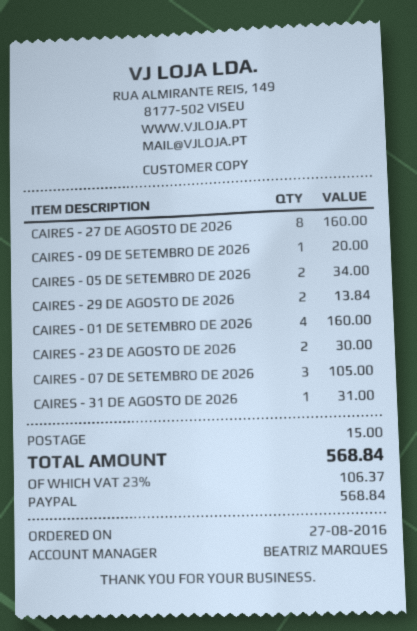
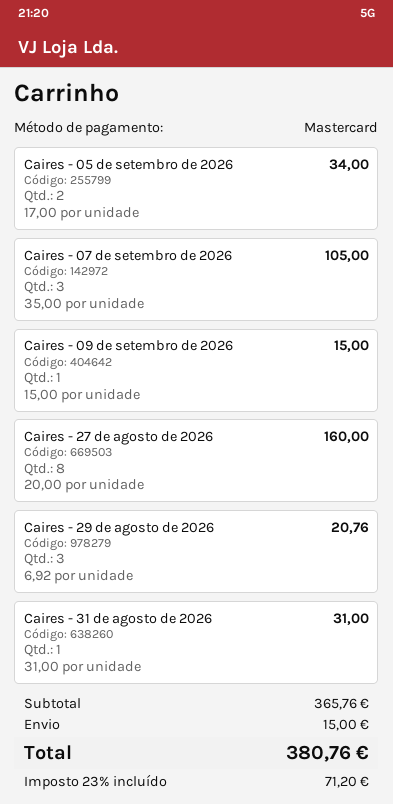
payment method: PayPal -> Mastercard
CAIRES - 09 DE SETEMBRO DE 2026: 1 for 20.00 -> 1 for 15.00
CAIRES - 29 DE AGOSTO DE 2026: 2 for 13.84 -> 3 for 20.76
CAIRES - 01 DE SETEMBRO DE 2026: 4 for 160.00 -> none
CAIRES - 23 DE AGOSTO DE 2026: 2 for 30.00 -> none
tax: 23% = 106.37 -> 23% = 71.20
total: 568.84 -> 380.76

